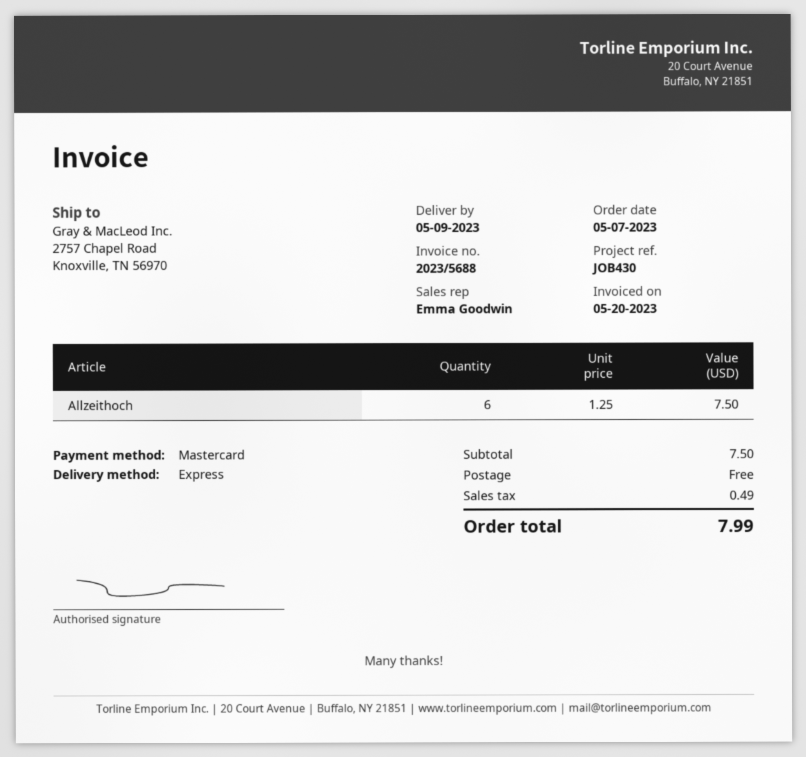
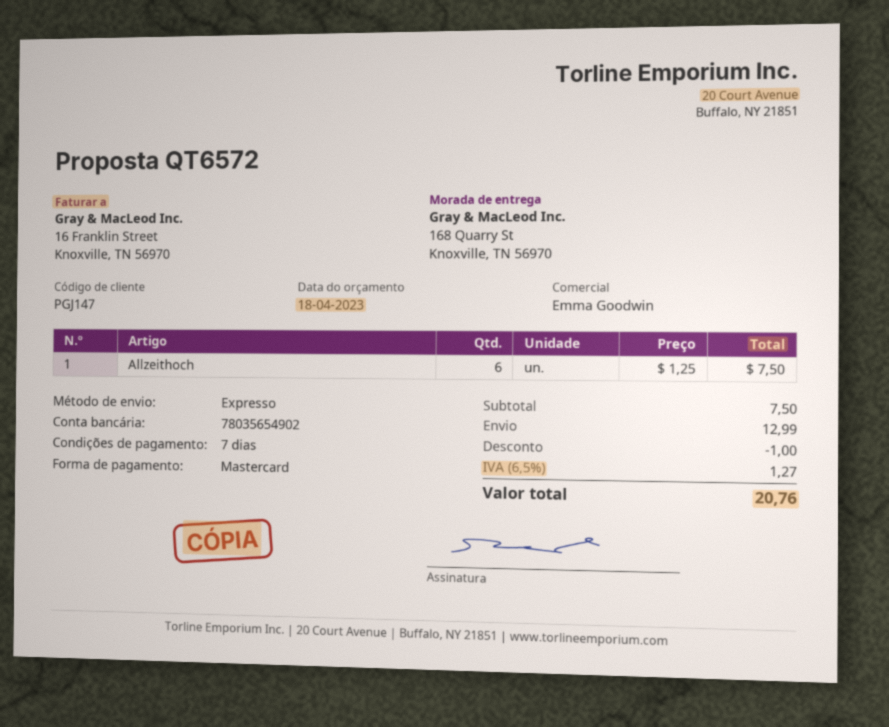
ship to: 2757 Chapel Road, Knoxville, TN 56970 -> 168 Quarry St, Knoxville, TN 56970
discount: none -> 1.00
shipping: 0.00 -> 12.99
tax: 0.49 -> 1.27
total: 7.99 -> 20.76

